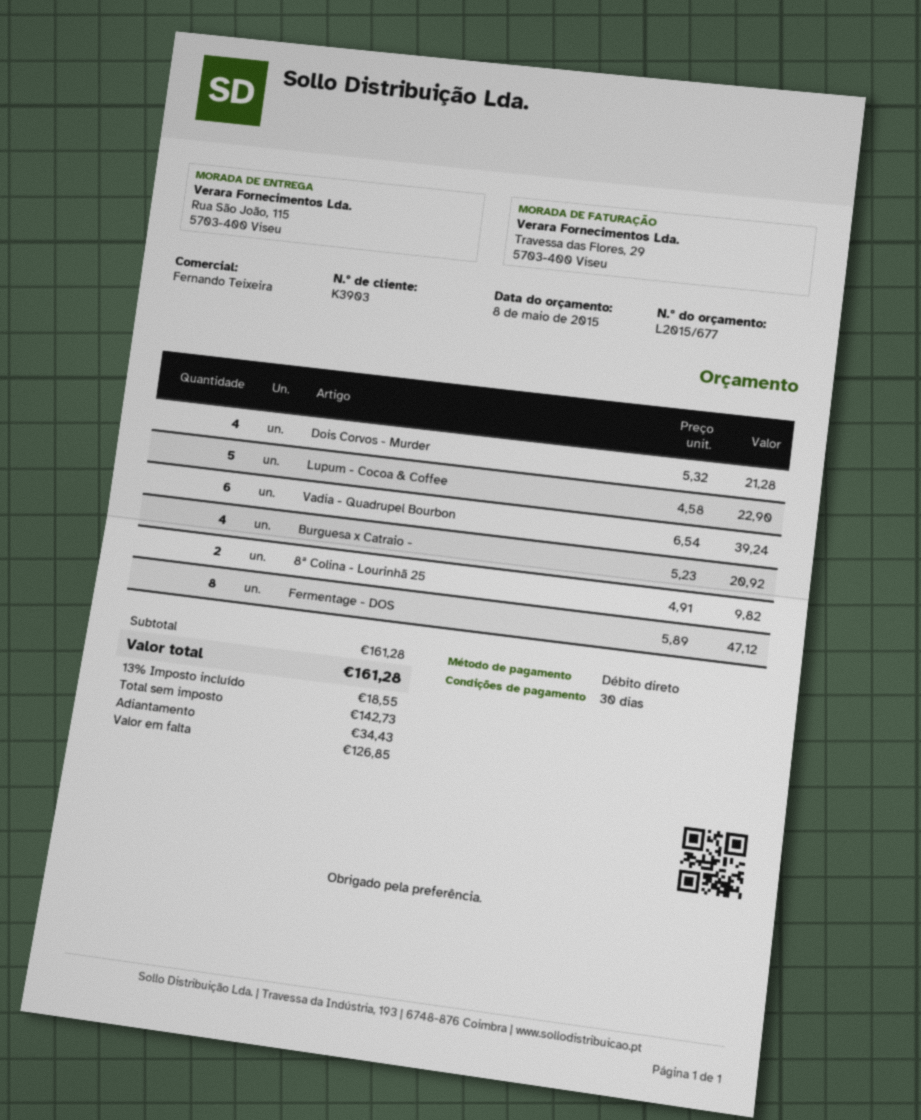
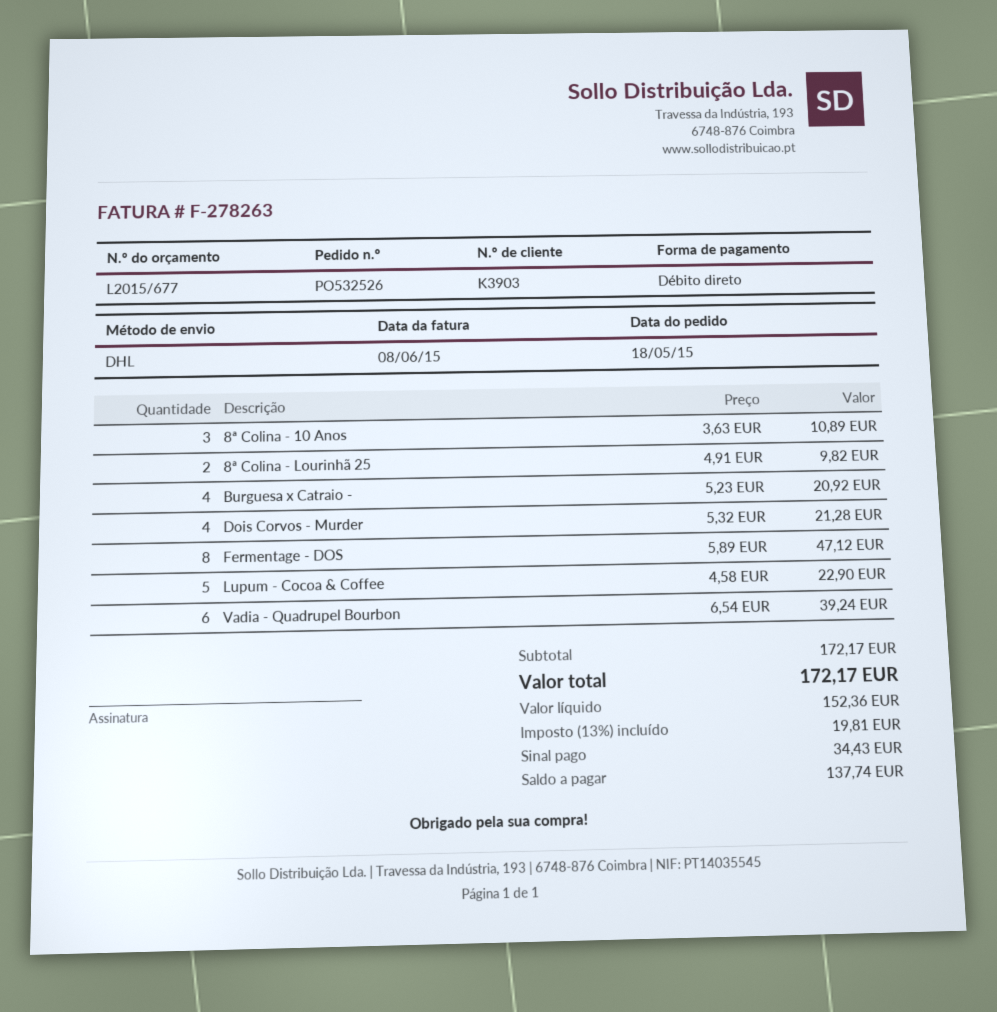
8ª Colina - 10 Anos: none -> 3 x 3.63 = 10.89
subtotal: 161.28 -> 172.17
net: 142.73 -> 152.36
tax: 13% = 18.55 -> 13% = 19.81
total: 161.28 -> 172.17
balance: 126.85 -> 137.74

